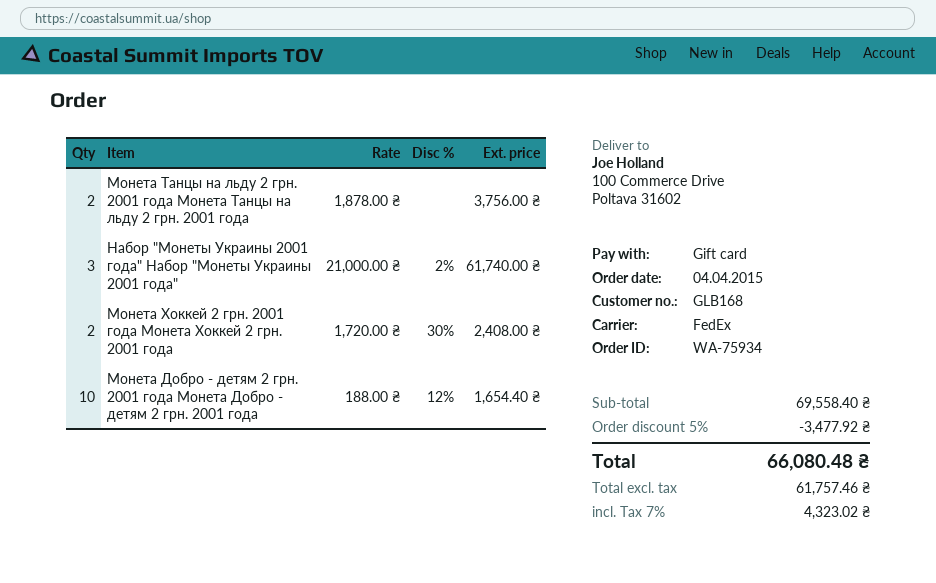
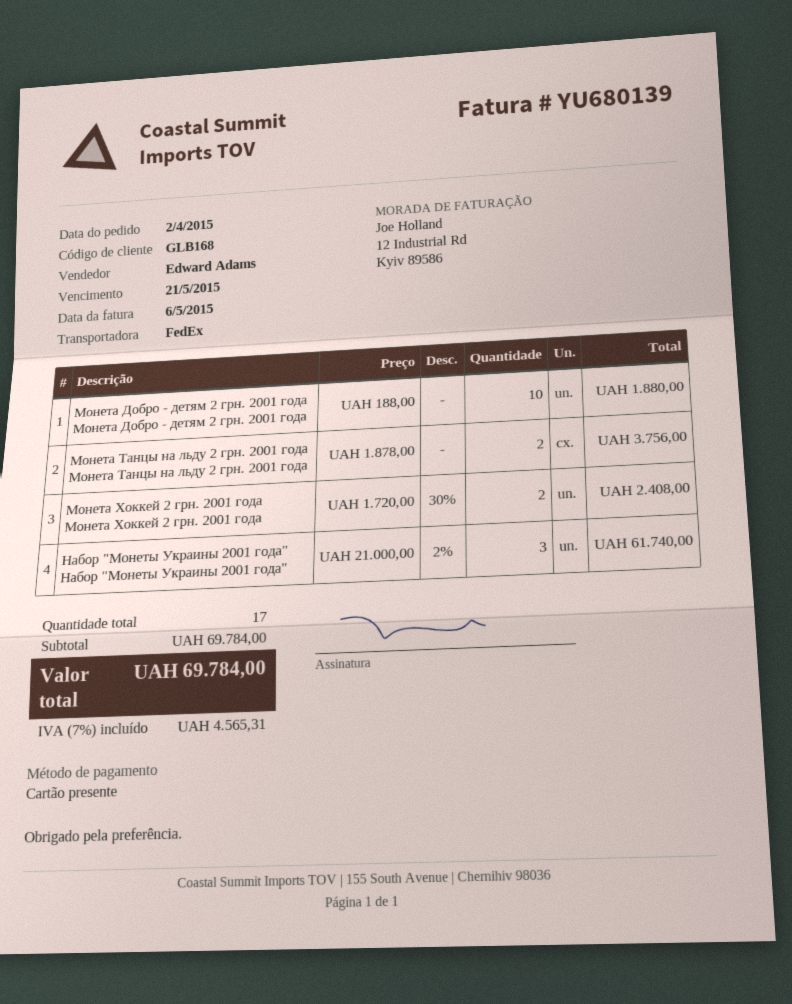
order date: 2015-04-04 -> 2015-04-02
Монета Добро - детям 2 грн. 2001 года Монета Добро - детям 2 грн. 2001 года: 10 x 188.00 - 12% = 1654.40 -> 10 x 188.00 = 1880.00
subtotal: 69558.40 -> 69784.00
discount: 5% = 3477.92 -> none
tax: 7% = 4323.02 -> 7% = 4565.31
total: 66080.48 -> 69784.00

